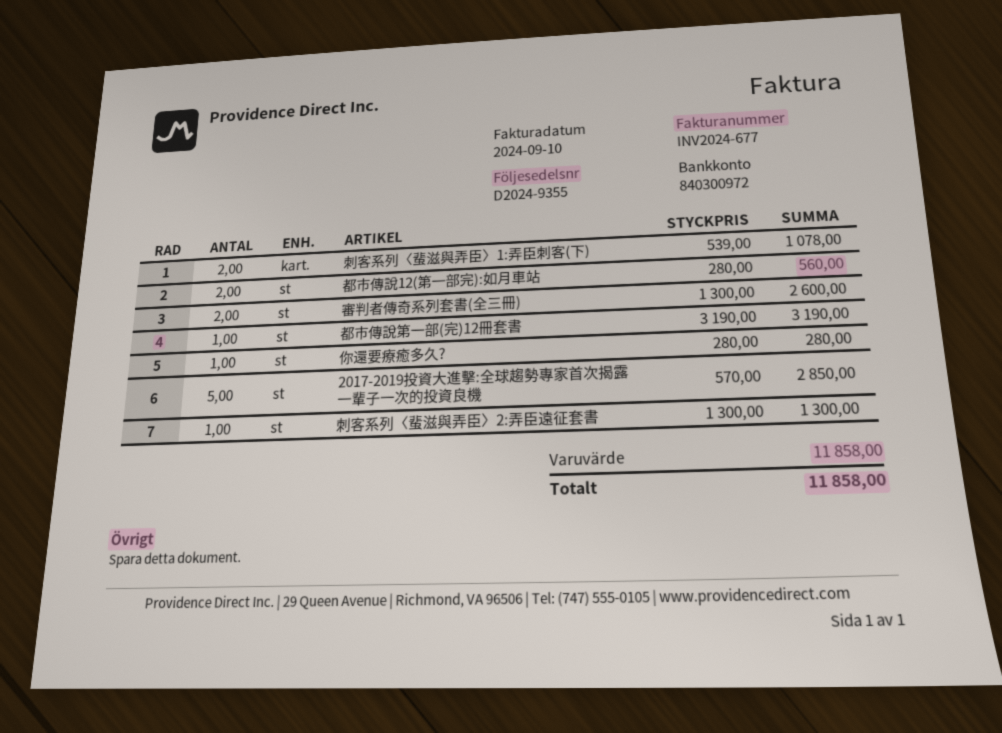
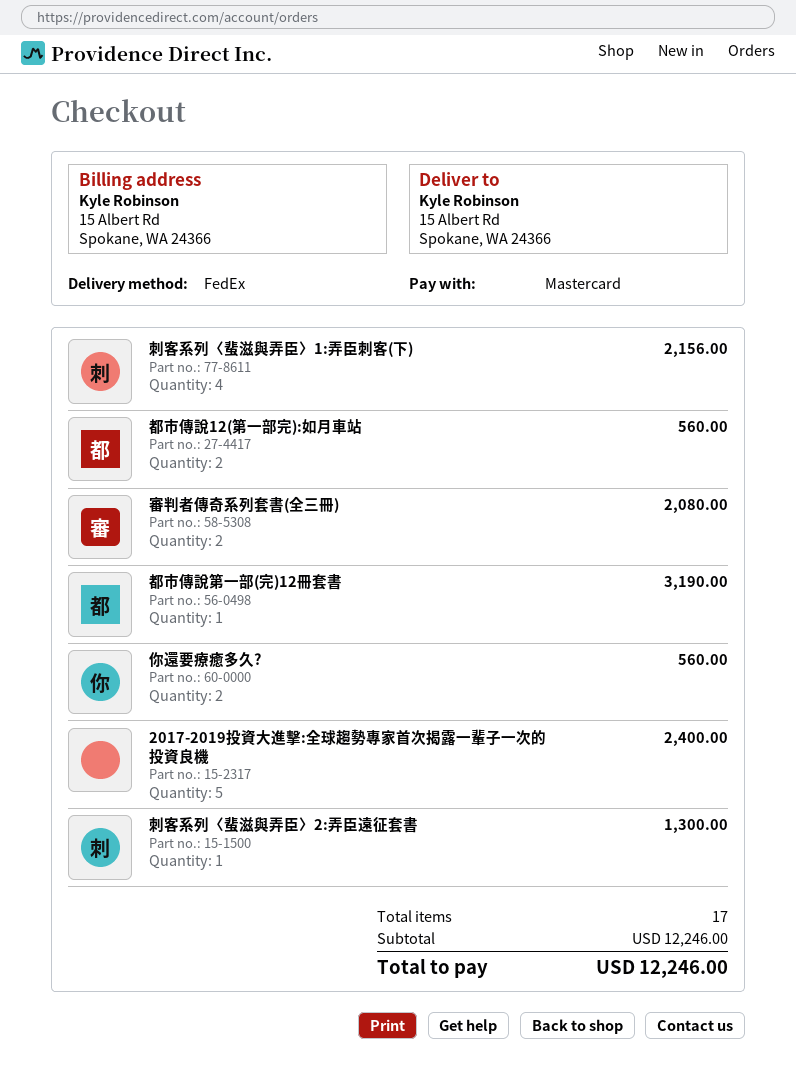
刺客系列〈蜚滋與弄臣〉1:弄臣刺客(下): 2 for 1078.00 -> 4 for 2156.00
審判者傳奇系列套書(全三冊): 2 for 2600.00 -> 2 for 2080.00
你還要療癒多久?: 1 for 280.00 -> 2 for 560.00
2017-2019投資大進擊:全球趨勢專家首次揭露一輩子一次的投資良機: 5 for 2850.00 -> 5 for 2400.00
subtotal: 11858.00 -> 12246.00
total: 11858.00 -> 12246.00

